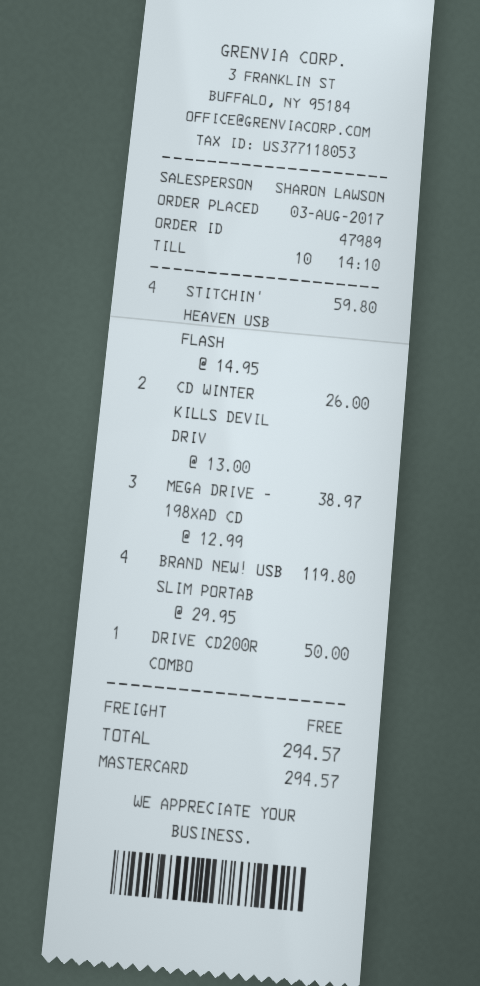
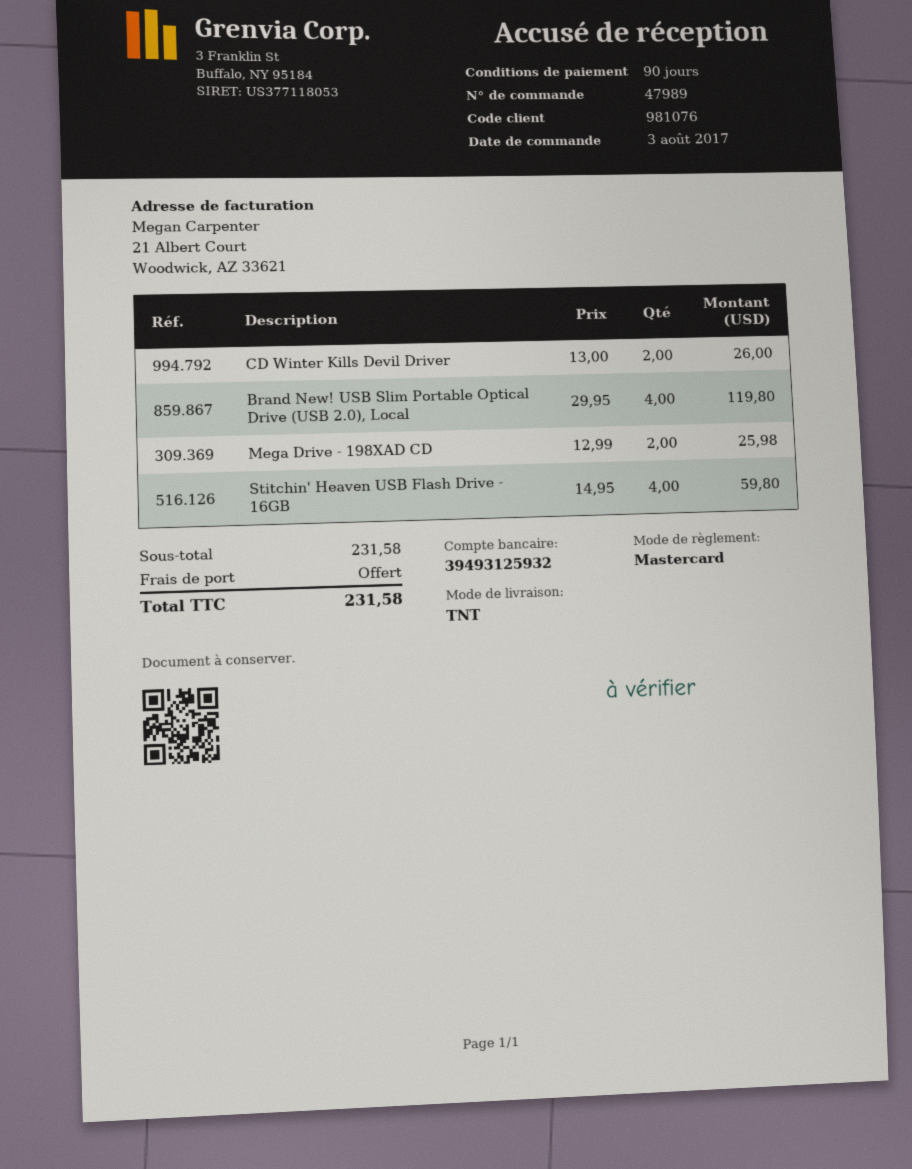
MEGA DRIVE - 198XAD CD: 3 x 12.99 = 38.97 -> 2 x 12.99 = 25.98
DRIVE CD200R COMBO: 1 x 50.00 = 50.00 -> none
total: 294.57 -> 231.58

